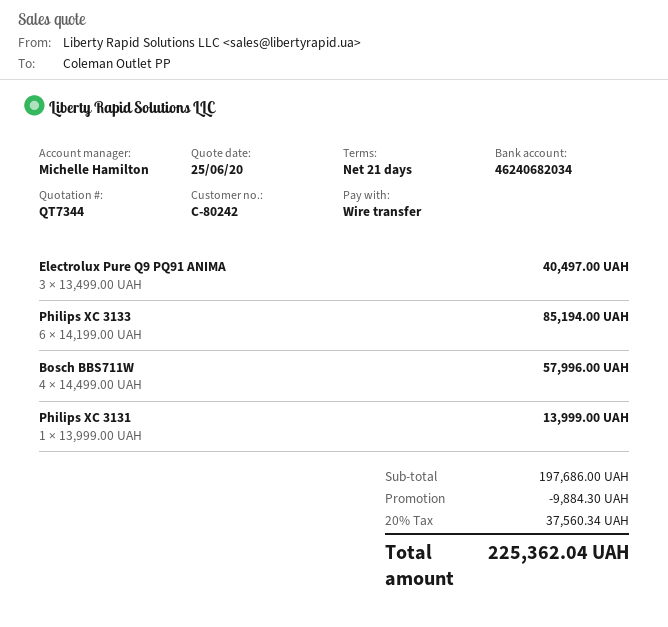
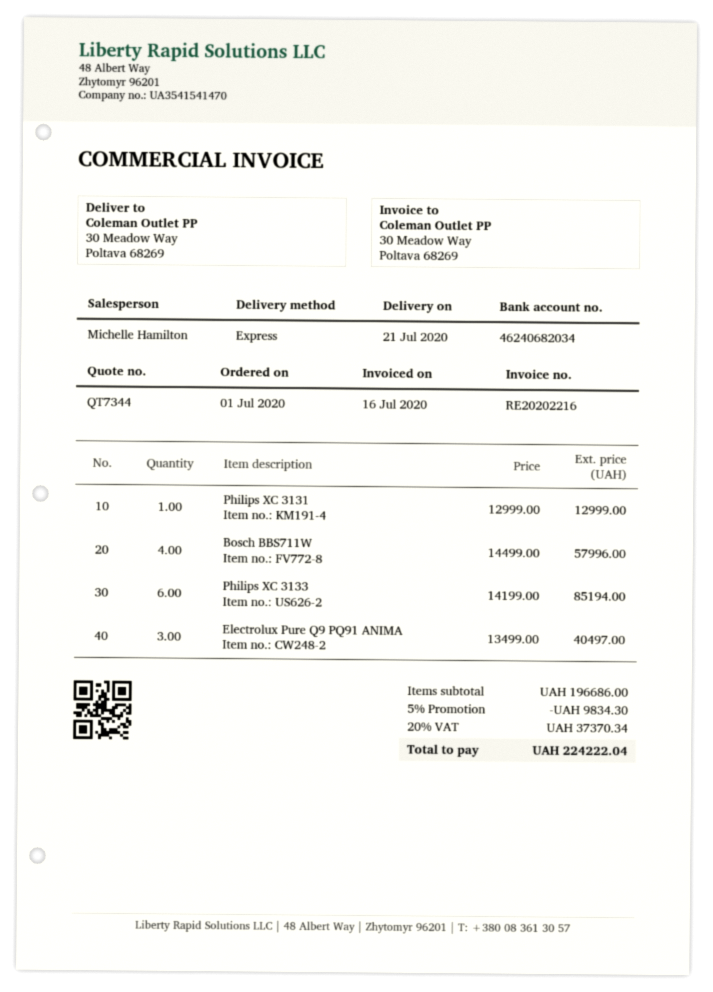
Philips XC 3131: 1 x 13999.00 = 13999.00 -> 1 x 12999.00 = 12999.00
subtotal: 197686.00 -> 196686.00
discount: 9884.30 -> 9834.30
tax: 20% = 37560.34 -> 20% = 37370.34
total: 225362.04 -> 224222.04

